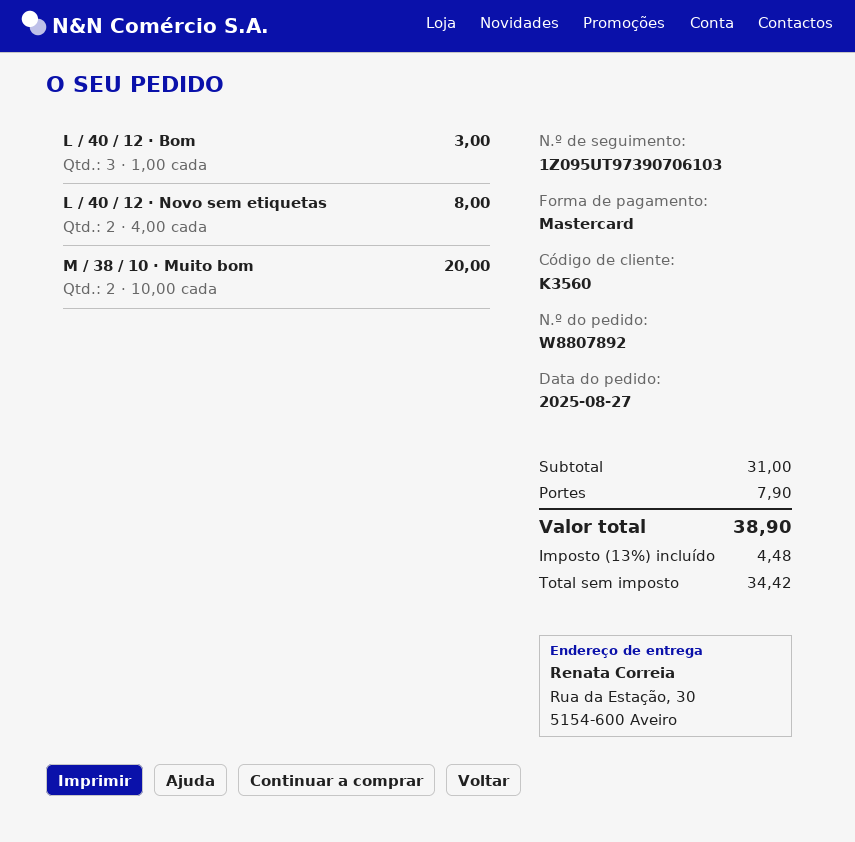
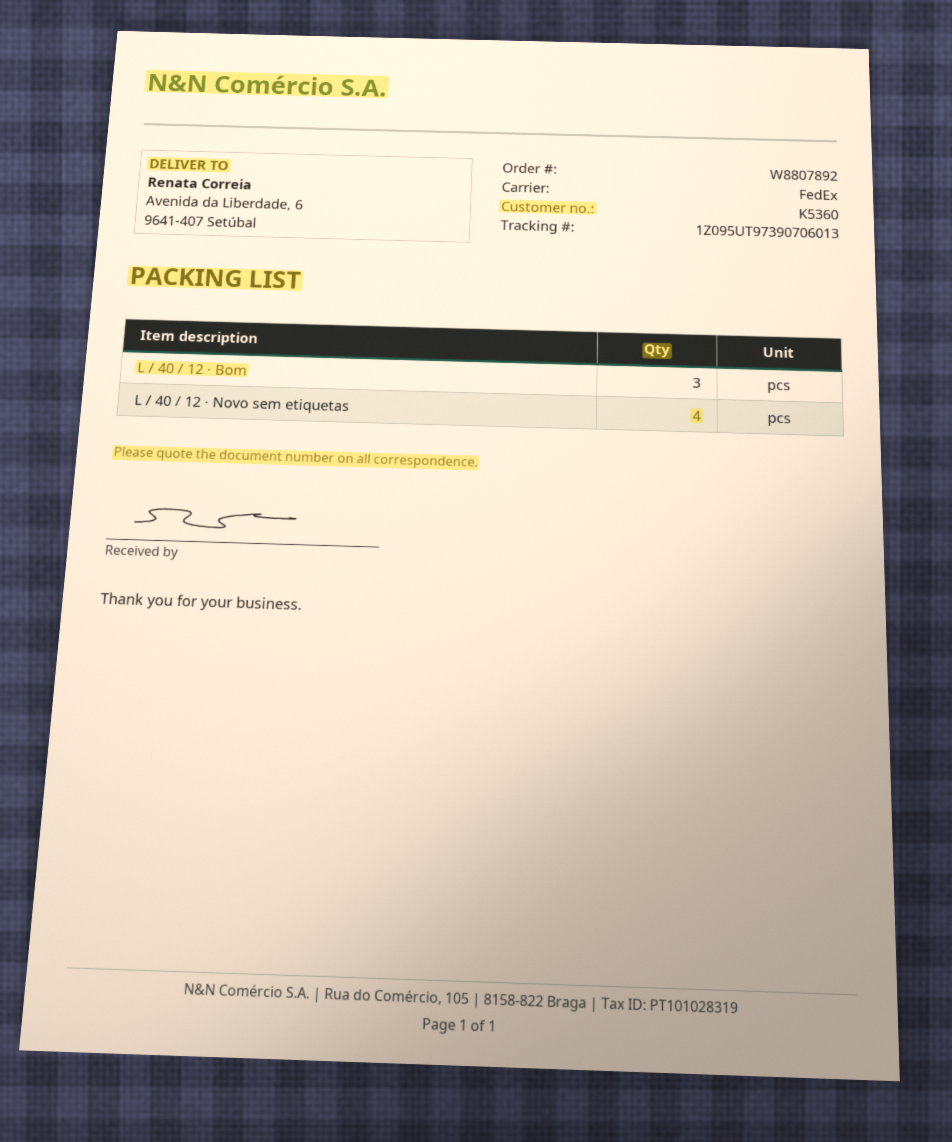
customer number: K3560 -> K5360
tracking number: 1Z095UT97390706103 -> 1Z095UT97390706013
ship to: Rua da Estação, 30, 5154-600 Aveiro -> Avenida da Liberdade, 6, 9641-407 Setúbal
L / 40 / 12 · Novo sem etiquetas: 2 -> 4
M / 38 / 10 · Muito bom: 2 -> none

